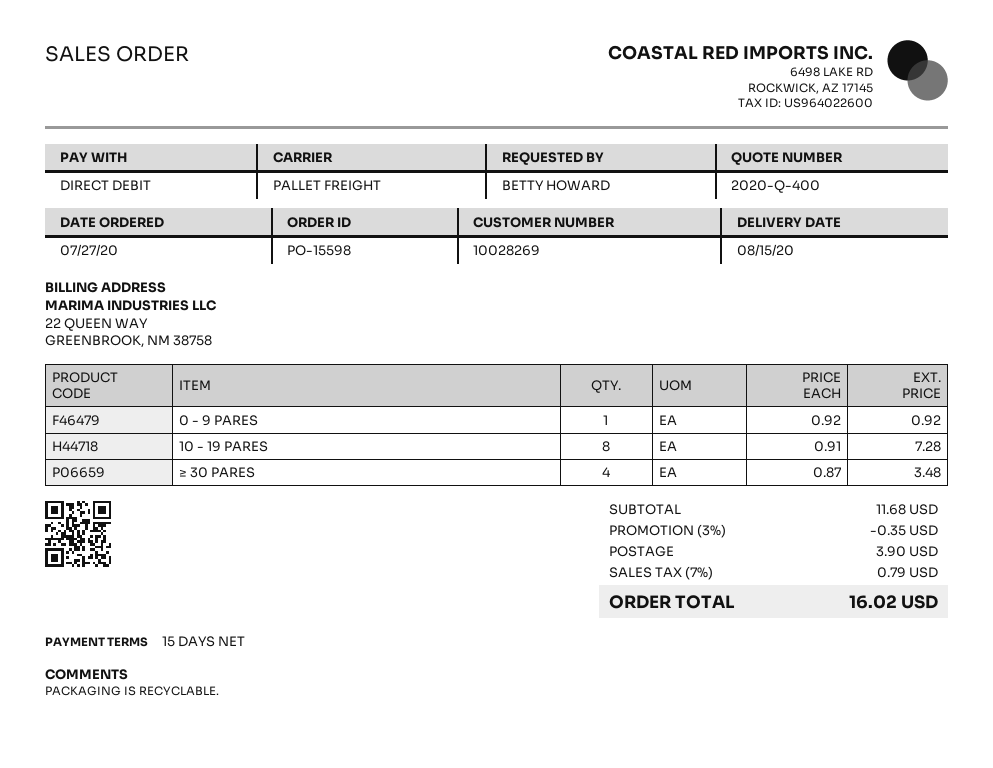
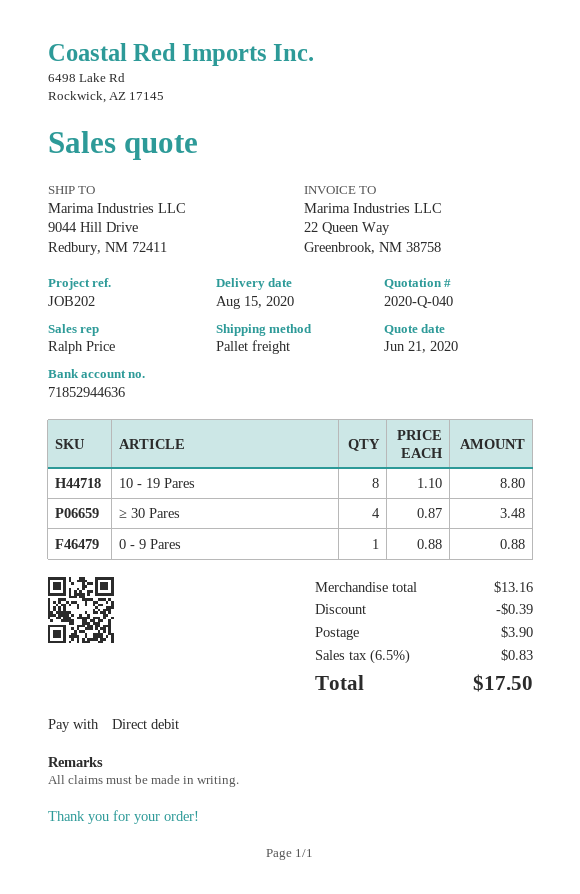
quote number: 2020-Q-400 -> 2020-Q-040
0 - 9 PARES: 1 x 0.92 = 0.92 -> 1 x 0.88 = 0.88
10 - 19 PARES: 8 x 0.91 = 7.28 -> 8 x 1.10 = 8.80
subtotal: 11.68 -> 13.16
discount: 0.35 -> 0.39
tax: 7% = 0.79 -> 6.5% = 0.83
total: 16.02 -> 17.50

